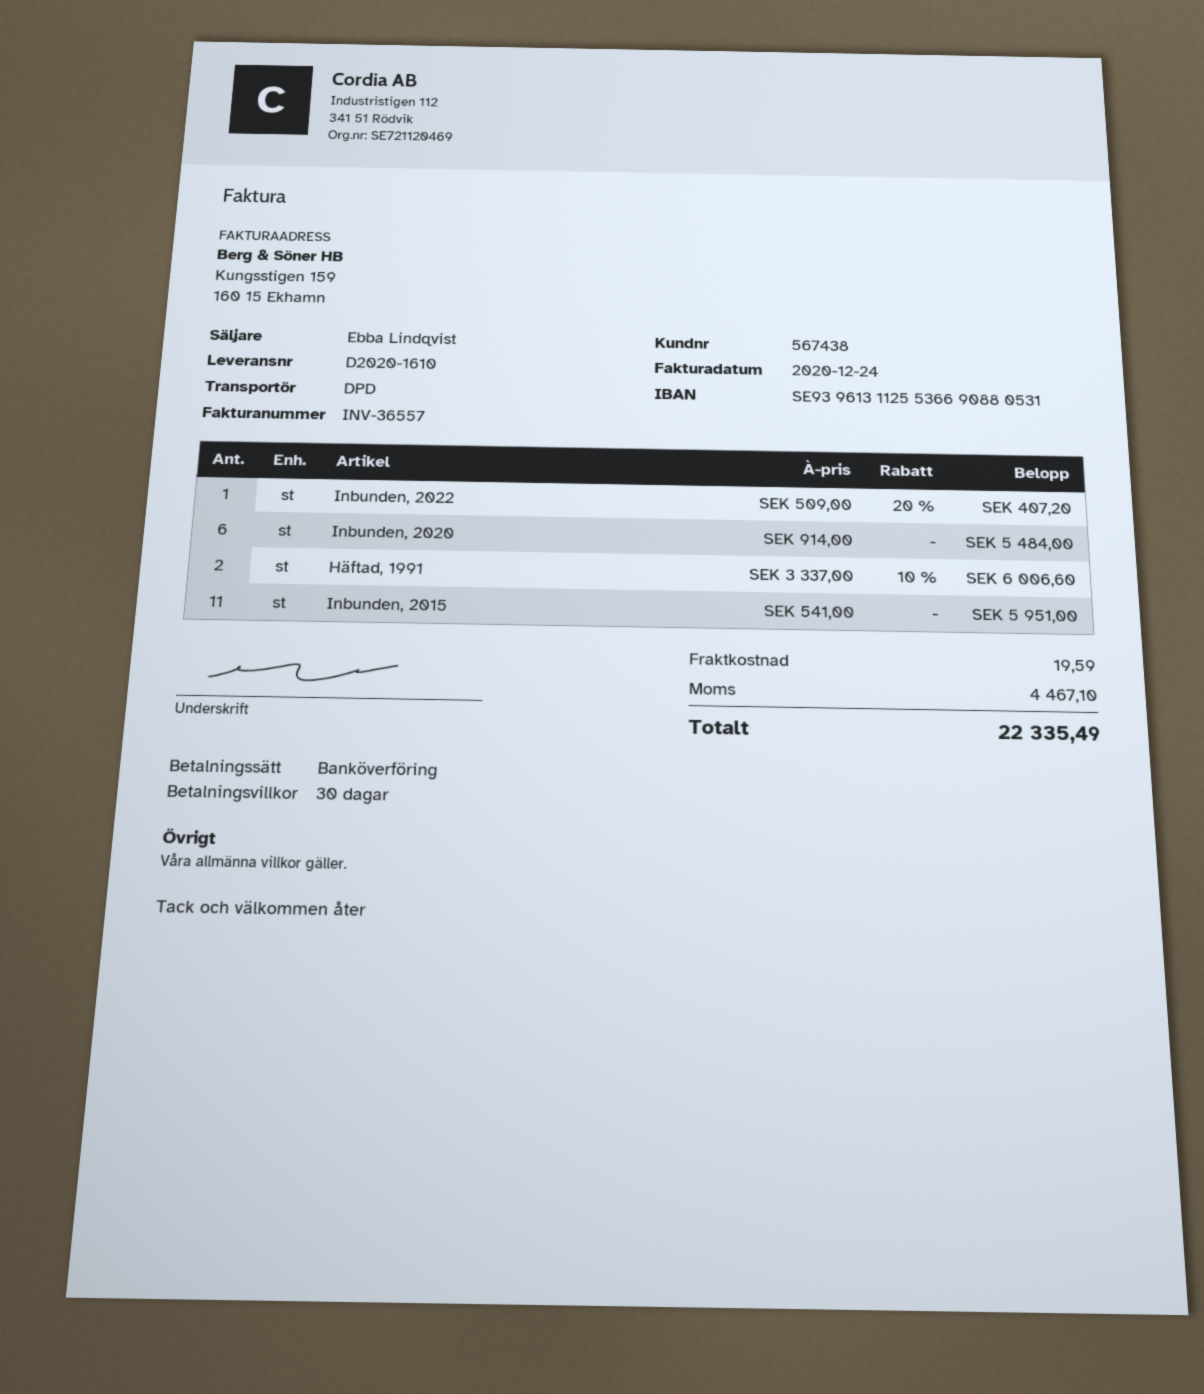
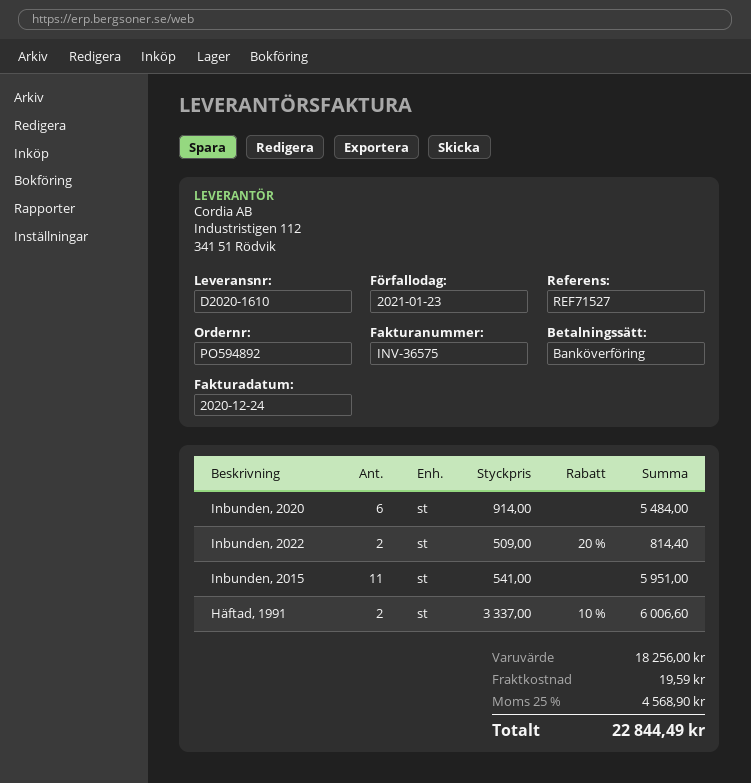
invoice number: INV-36557 -> INV-36575
Inbunden, 2022: 1 x 509.00 - 20% = 407.20 -> 2 x 509.00 - 20% = 814.40
tax: 4467.10 -> 4568.90
total: 22335.49 -> 22844.49

